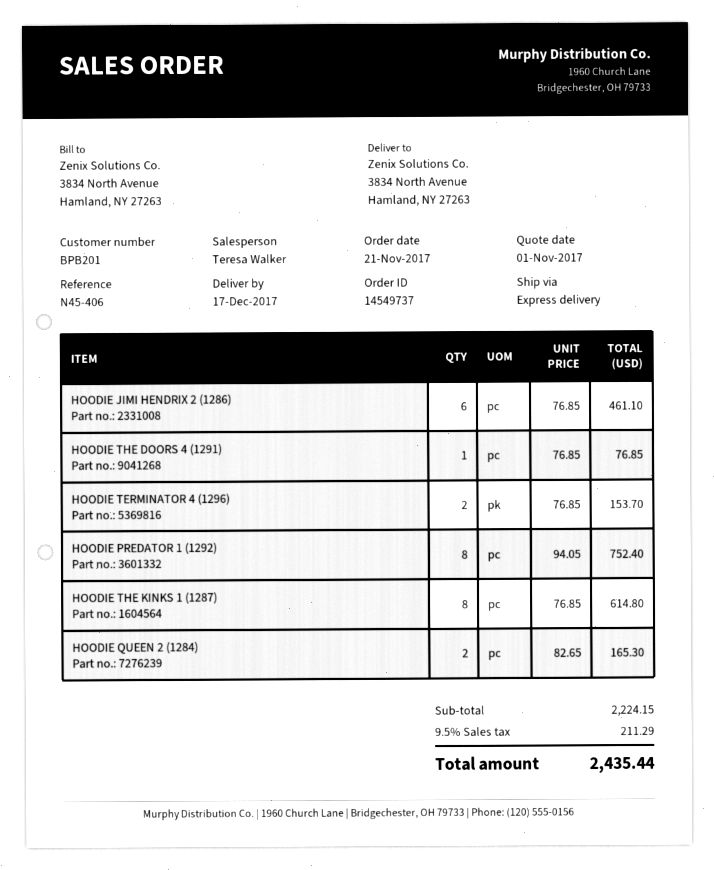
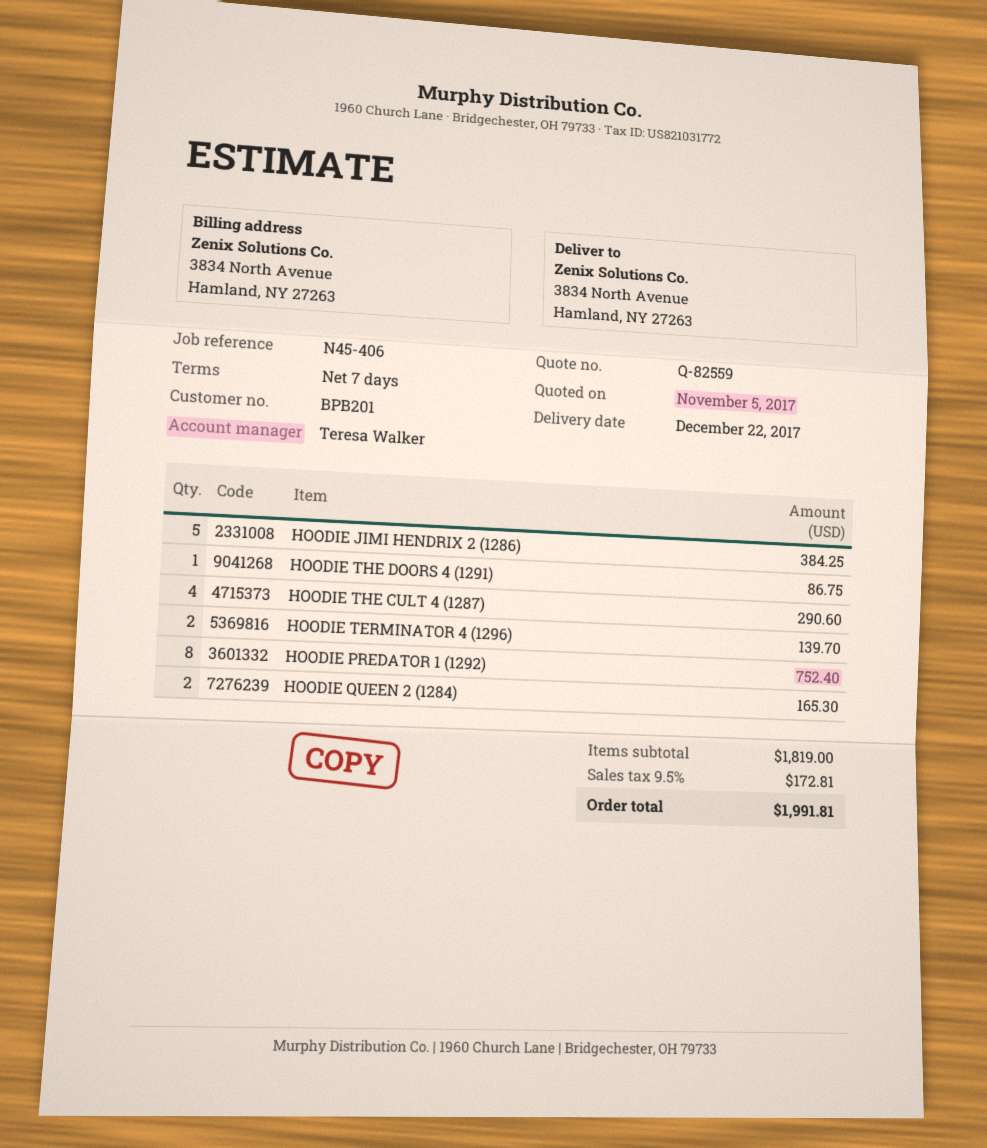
quote date: 2017-11-01 -> 2017-11-05
delivery date: 2017-12-17 -> 2017-12-22
HOODIE JIMI HENDRIX 2 (1286): 6 for 461.10 -> 5 for 384.25
HOODIE THE DOORS 4 (1291): 1 for 76.85 -> 1 for 86.75
HOODIE TERMINATOR 4 (1296): 2 for 153.70 -> 2 for 139.70
HOODIE THE KINKS 1 (1287): 8 for 614.80 -> none
HOODIE THE CULT 4 (1287): none -> 4 for 290.60
subtotal: 2224.15 -> 1819.00
tax: 9.5% = 211.29 -> 9.5% = 172.81
total: 2435.44 -> 1991.81

